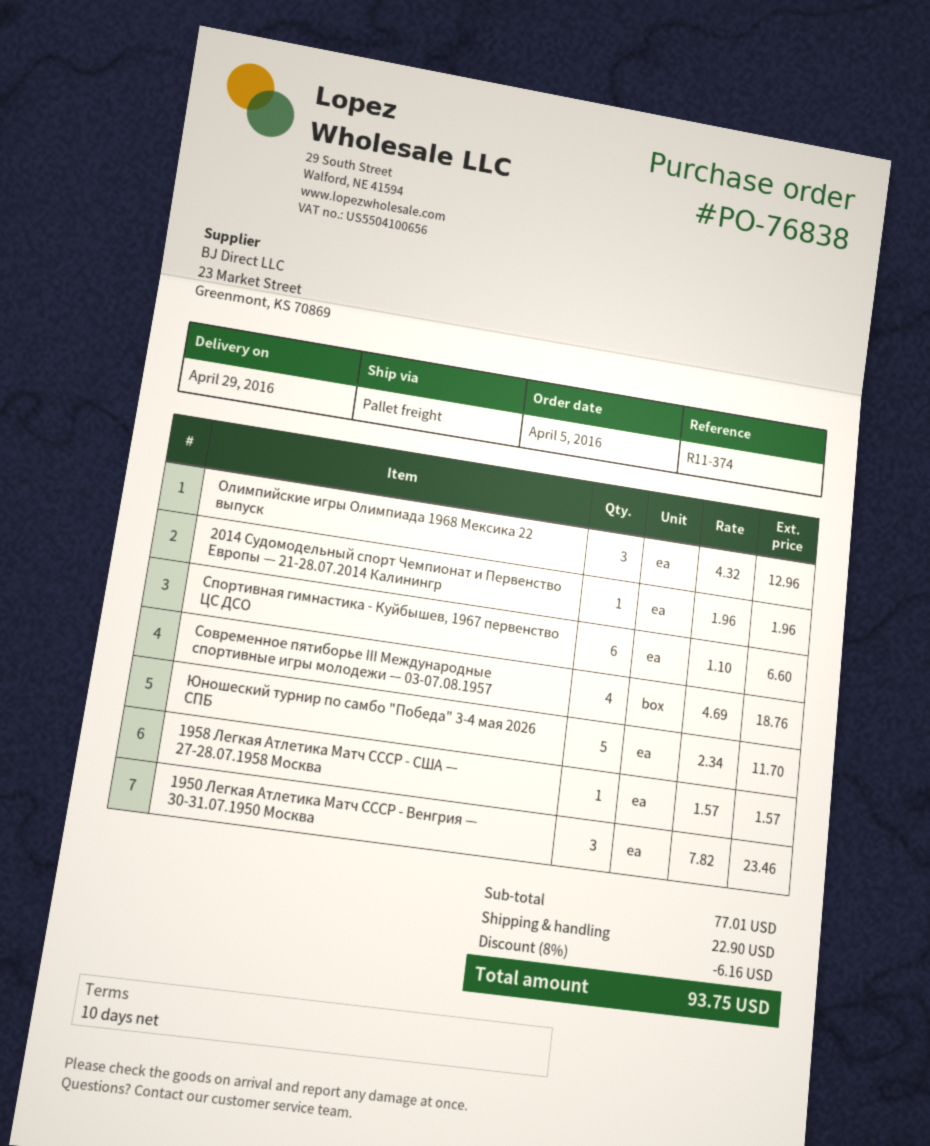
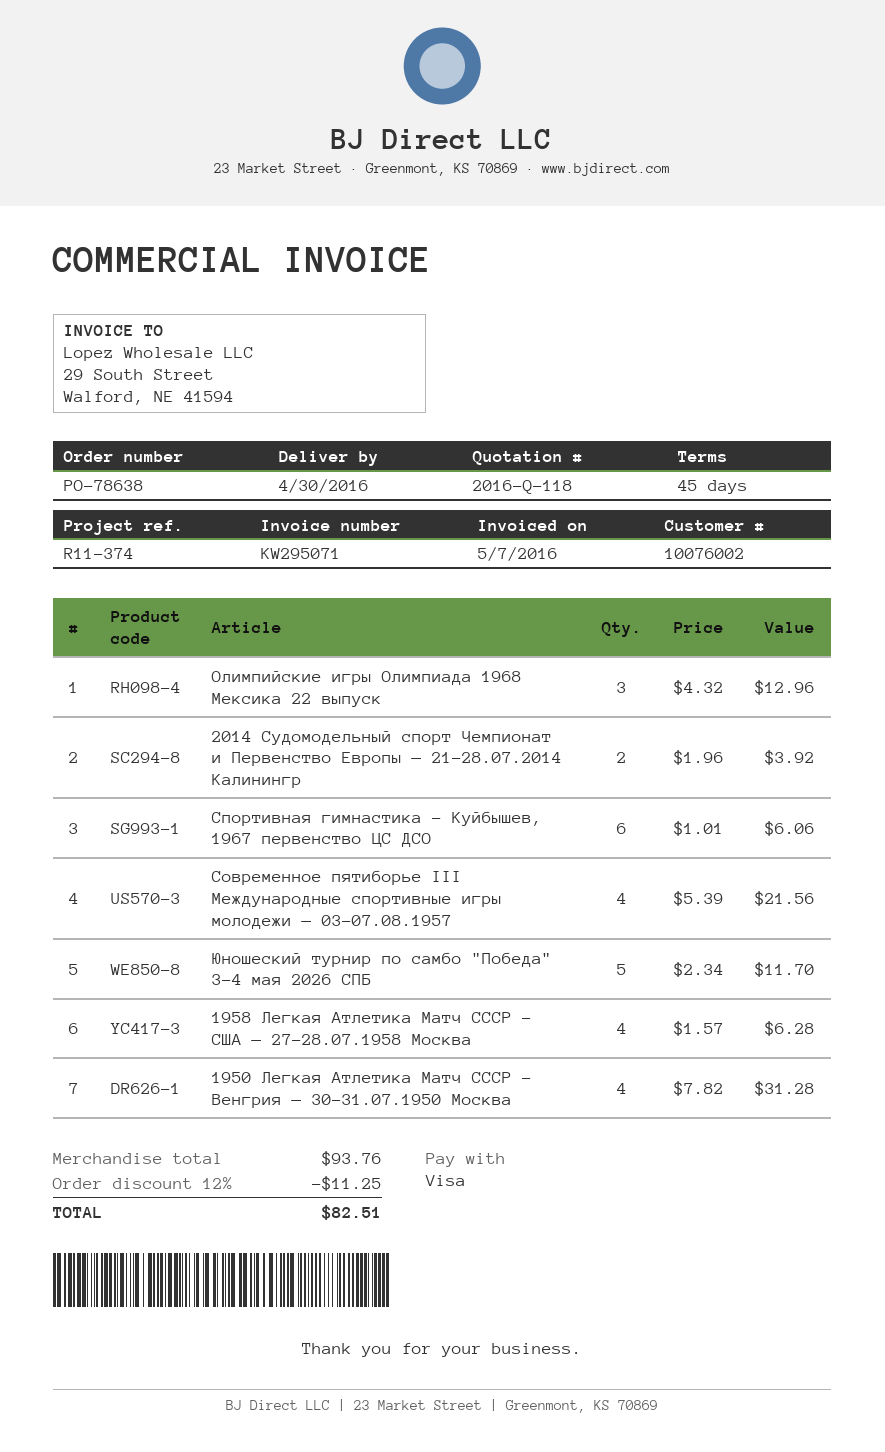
order number: PO-76838 -> PO-78638
delivery date: 2016-04-29 -> 2016-04-30
payment terms: 10 days -> 45 days
2014 Судомодельный спорт Чемпионат и Первенство Европы — 21-28.07.2014 Калинингр: 1 x 1.96 = 1.96 -> 2 x 1.96 = 3.92
Спортивная гимнастика - Куйбышев, 1967 первенство ЦС ДСО: 6 x 1.10 = 6.60 -> 6 x 1.01 = 6.06
Современное пятиборье III Международные спортивные игры молодежи — 03-07.08.1957: 4 x 4.69 = 18.76 -> 4 x 5.39 = 21.56
1958 Легкая Атлетика Матч СССР - США — 27-28.07.1958 Москва: 1 x 1.57 = 1.57 -> 4 x 1.57 = 6.28
1950 Легкая Атлетика Матч СССР - Венгрия — 30-31.07.1950 Москва: 3 x 7.82 = 23.46 -> 4 x 7.82 = 31.28
subtotal: 77.01 -> 93.76
discount: 8% = 6.16 -> 12% = 11.25
shipping: 22.90 -> none
total: 93.75 -> 82.51

